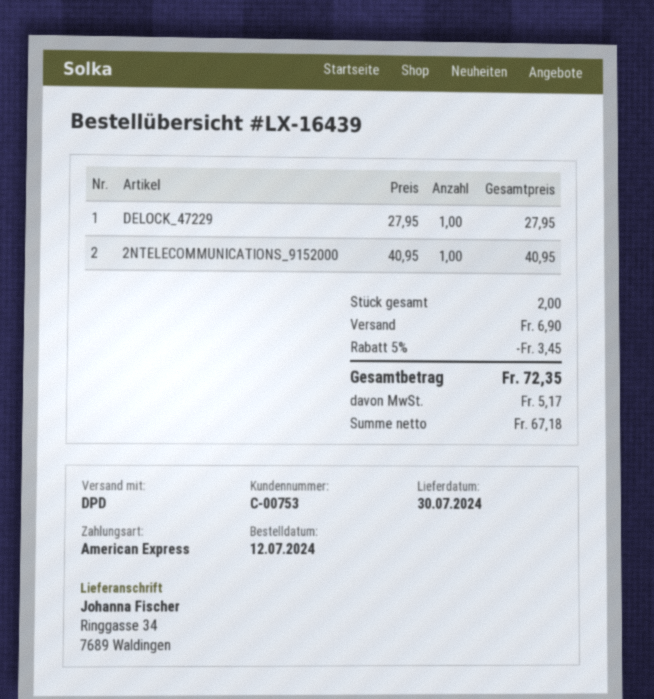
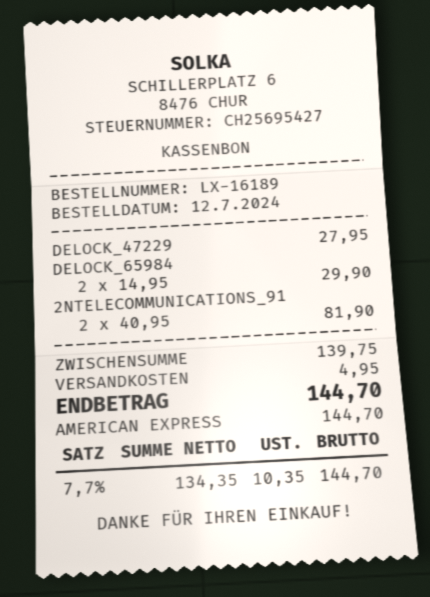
order number: LX-16439 -> LX-16189
2NTELECOMMUNICATIONS_9152000: 1 x 40.95 = 40.95 -> 2 x 40.95 = 81.90
DELOCK_65984: none -> 2 x 14.95 = 29.90
discount: 5% = 3.45 -> none
shipping: 6.90 -> 4.95
net: 67.18 -> 134.35
tax: 5.17 -> 10.35
total: 72.35 -> 144.70

